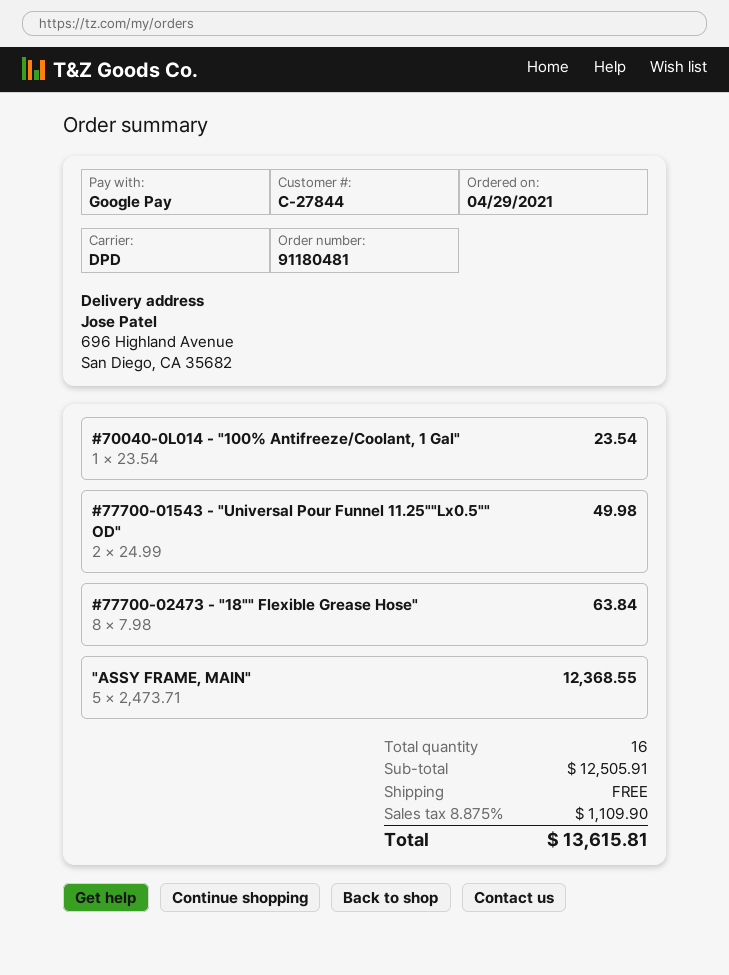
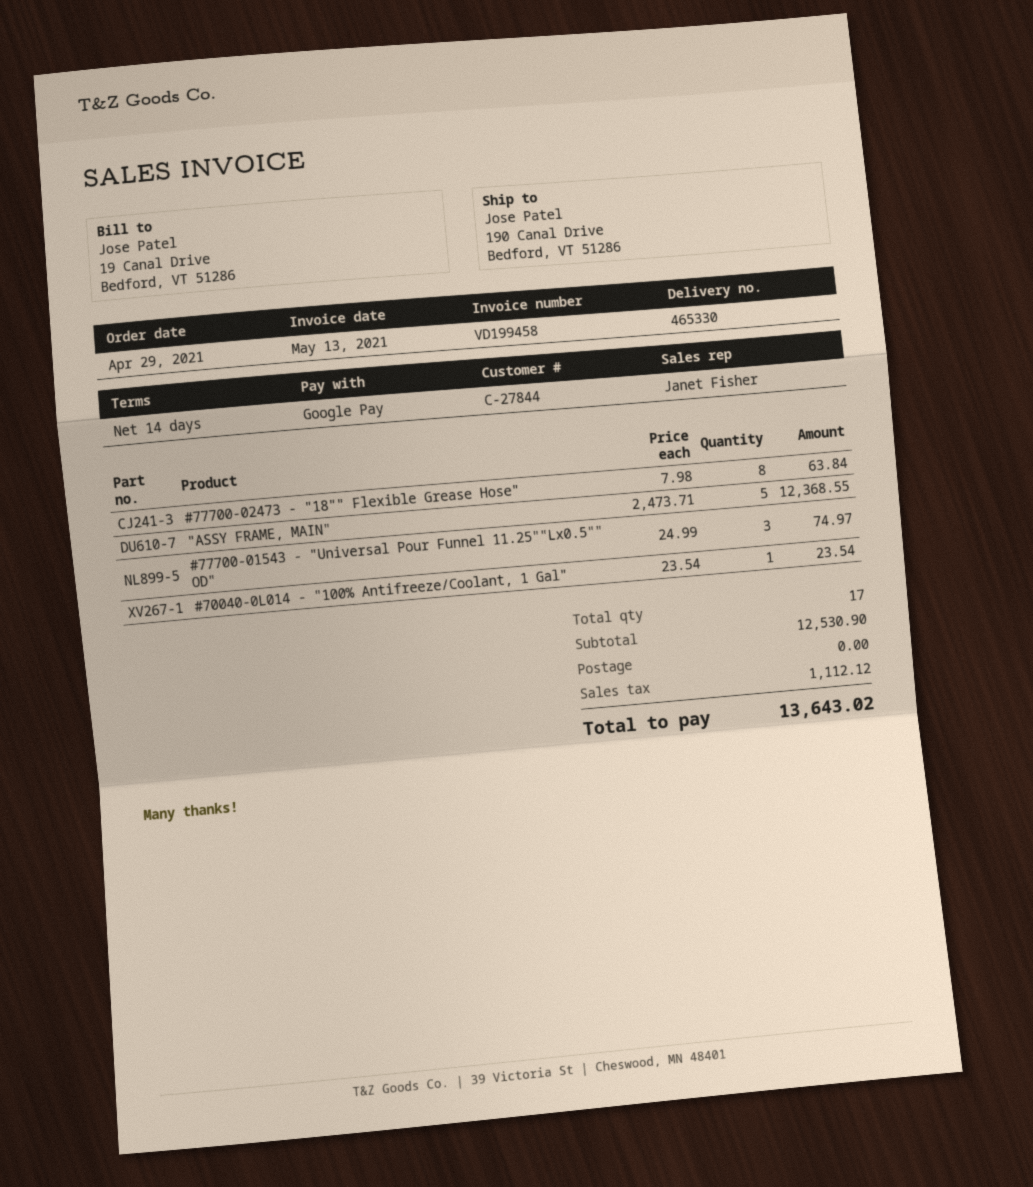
ship to: 696 Highland Avenue, San Diego, CA 35682 -> 190 Canal Drive, Bedford, VT 51286
#77700-01543 - "Universal Pour Funnel 11.25""Lx0.5"" OD": 2 x 24.99 = 49.98 -> 3 x 24.99 = 74.97
total quantity: 16 -> 17
subtotal: 12505.91 -> 12530.90
tax: 1109.90 -> 1112.12
total: 13615.81 -> 13643.02

